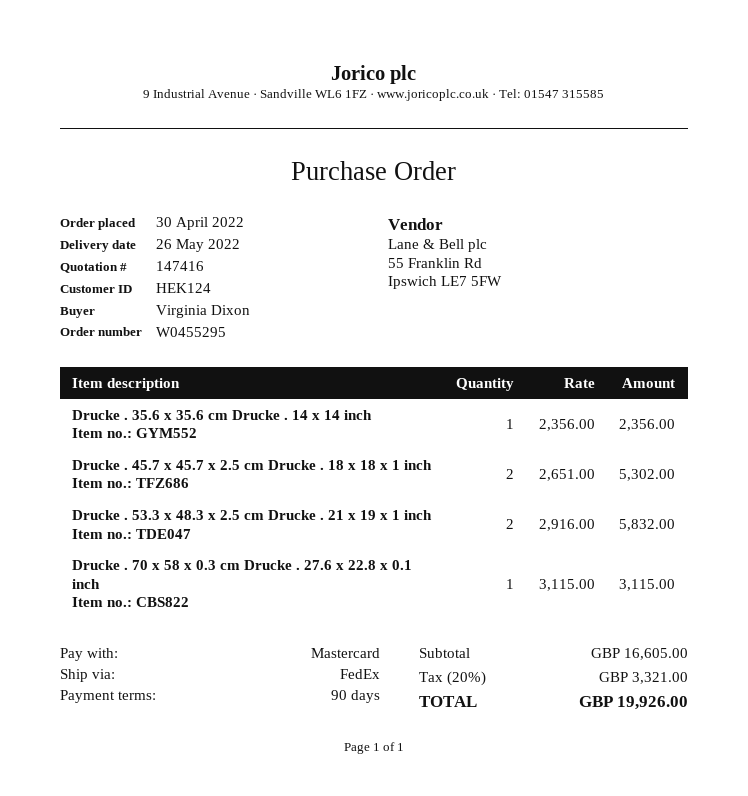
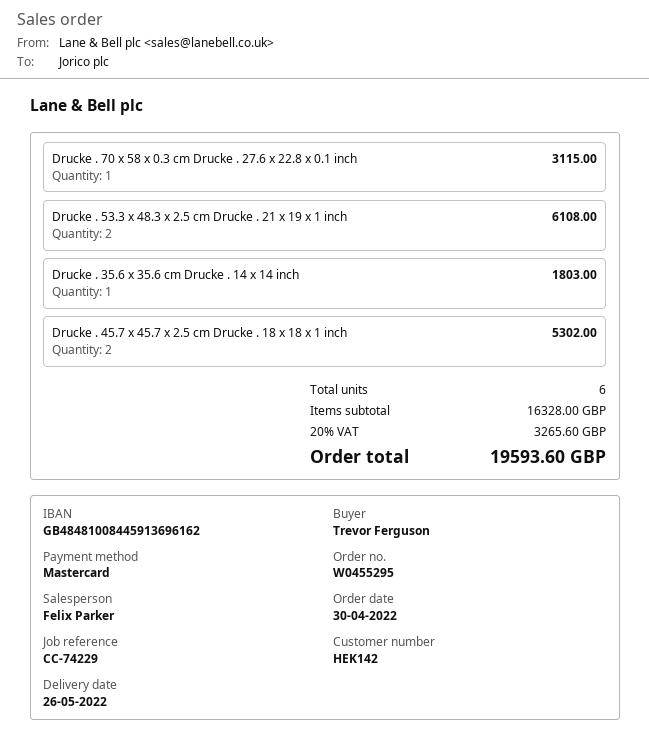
customer number: HEK124 -> HEK142
ordered by: Virginia Dixon -> Trevor Ferguson
Drucke . 35.6 x 35.6 cm Drucke . 14 x 14 inch: 1 for 2356.00 -> 1 for 1803.00
Drucke . 53.3 x 48.3 x 2.5 cm Drucke . 21 x 19 x 1 inch: 2 for 5832.00 -> 2 for 6108.00
subtotal: 16605.00 -> 16328.00
tax: 20% = 3321.00 -> 20% = 3265.60
total: 19926.00 -> 19593.60

